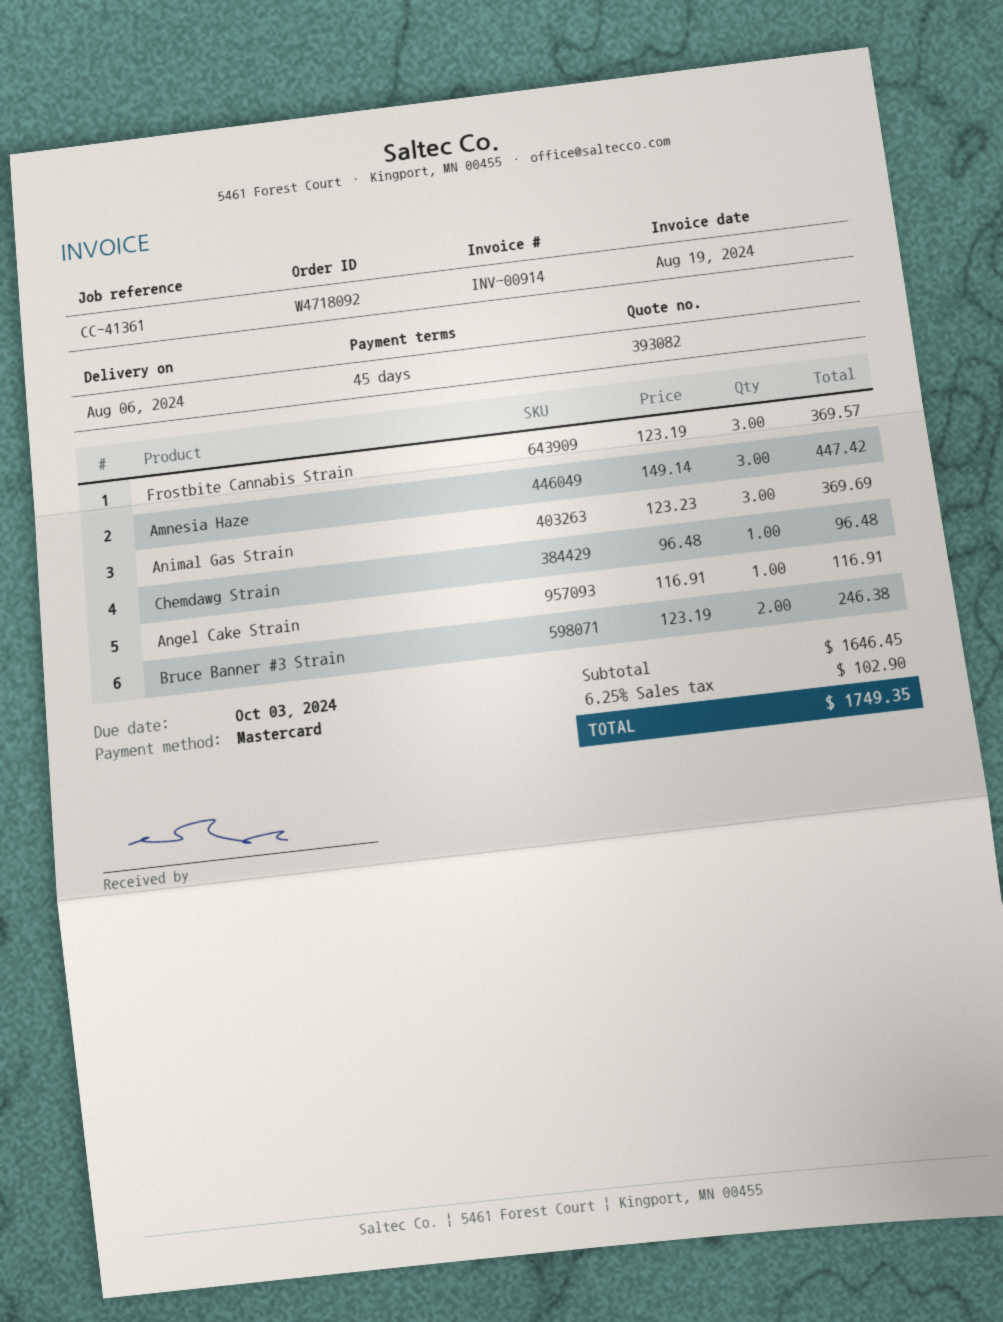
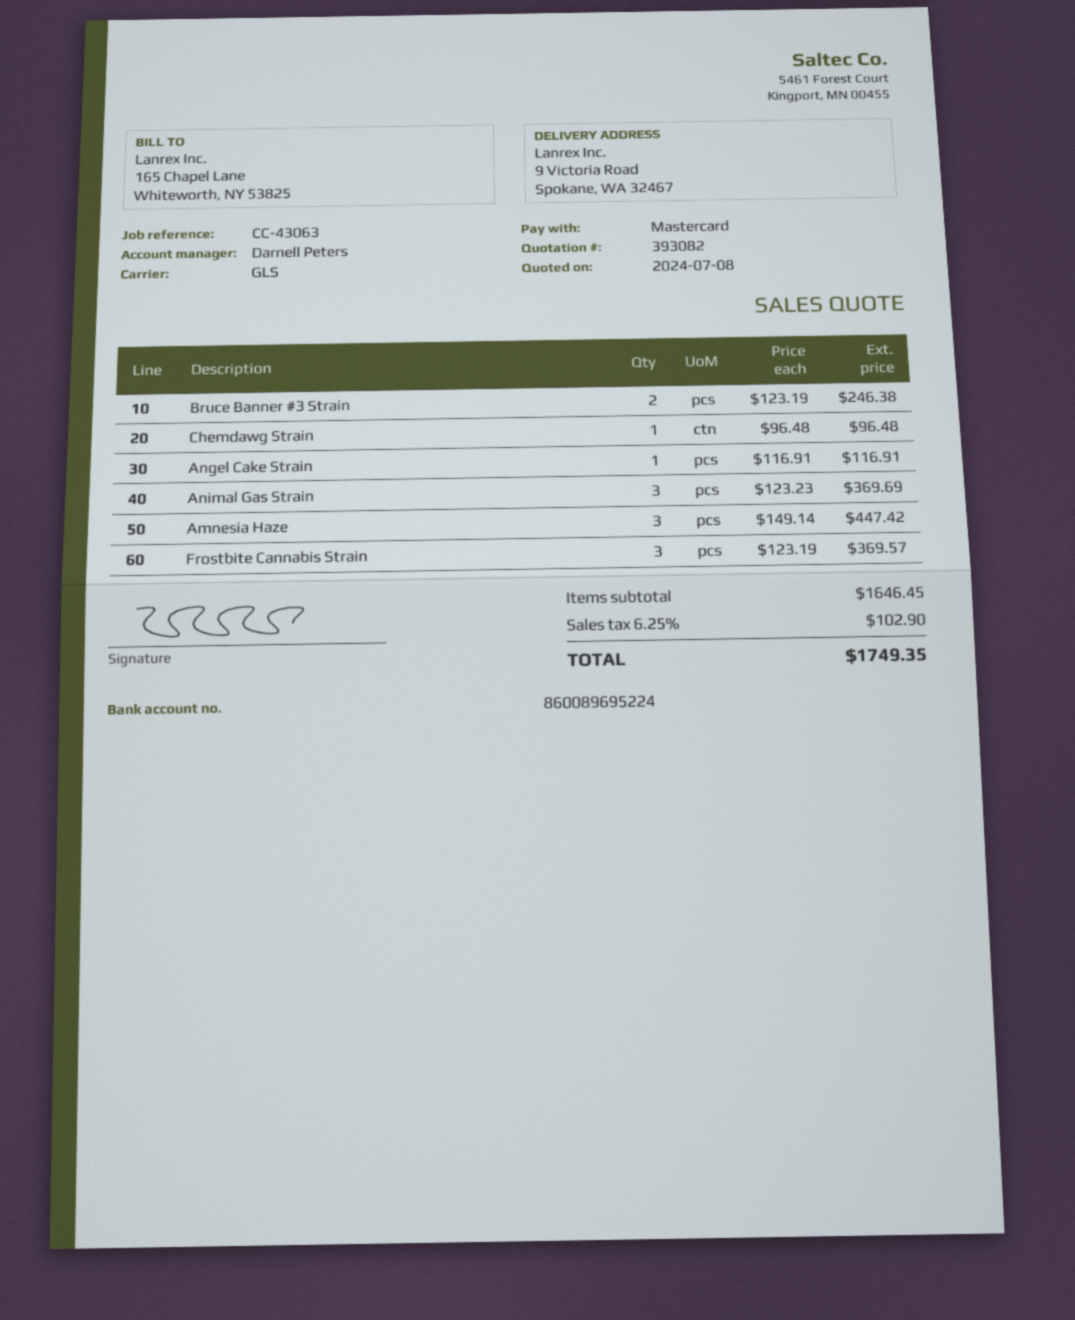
reference: CC-41361 -> CC-43063

